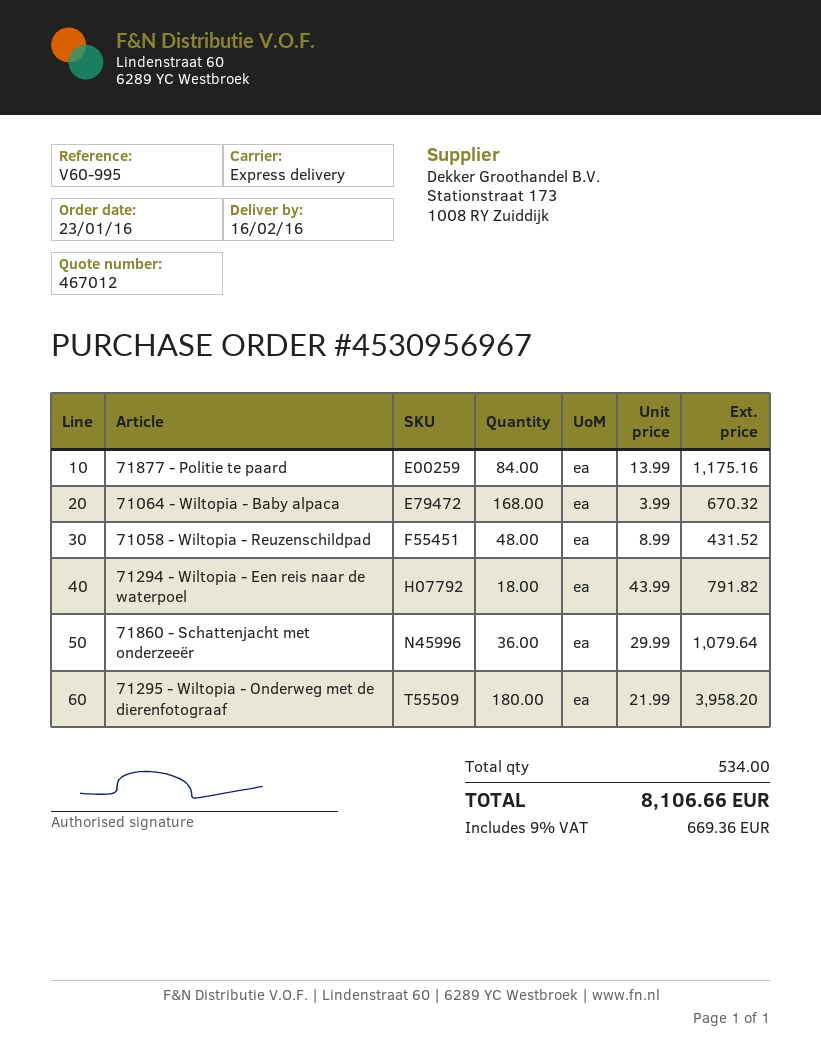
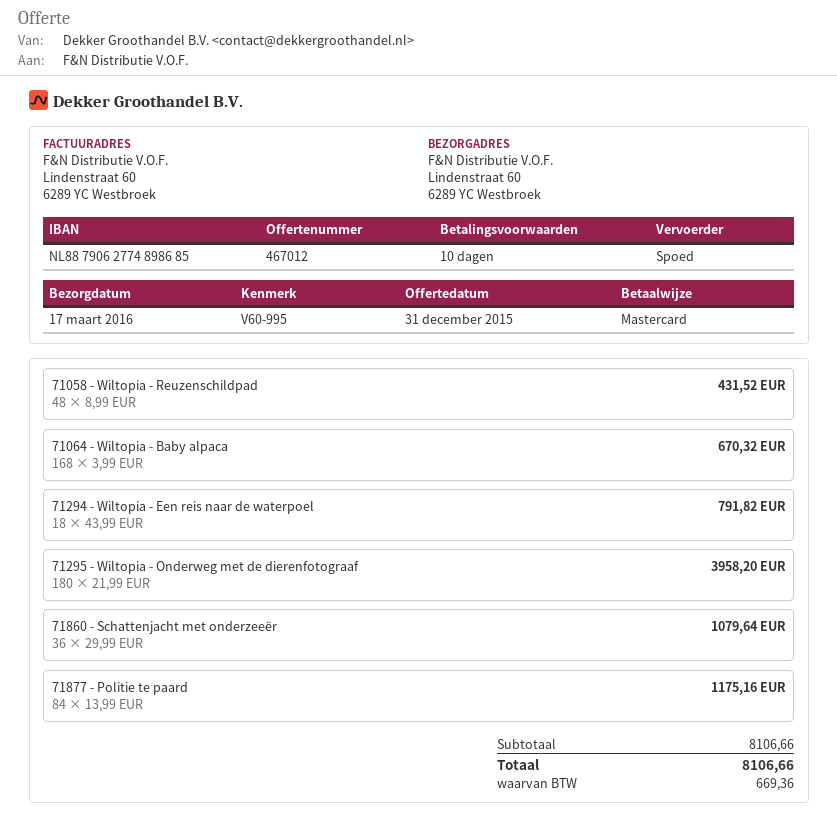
delivery date: 2016-02-16 -> 2016-03-17

